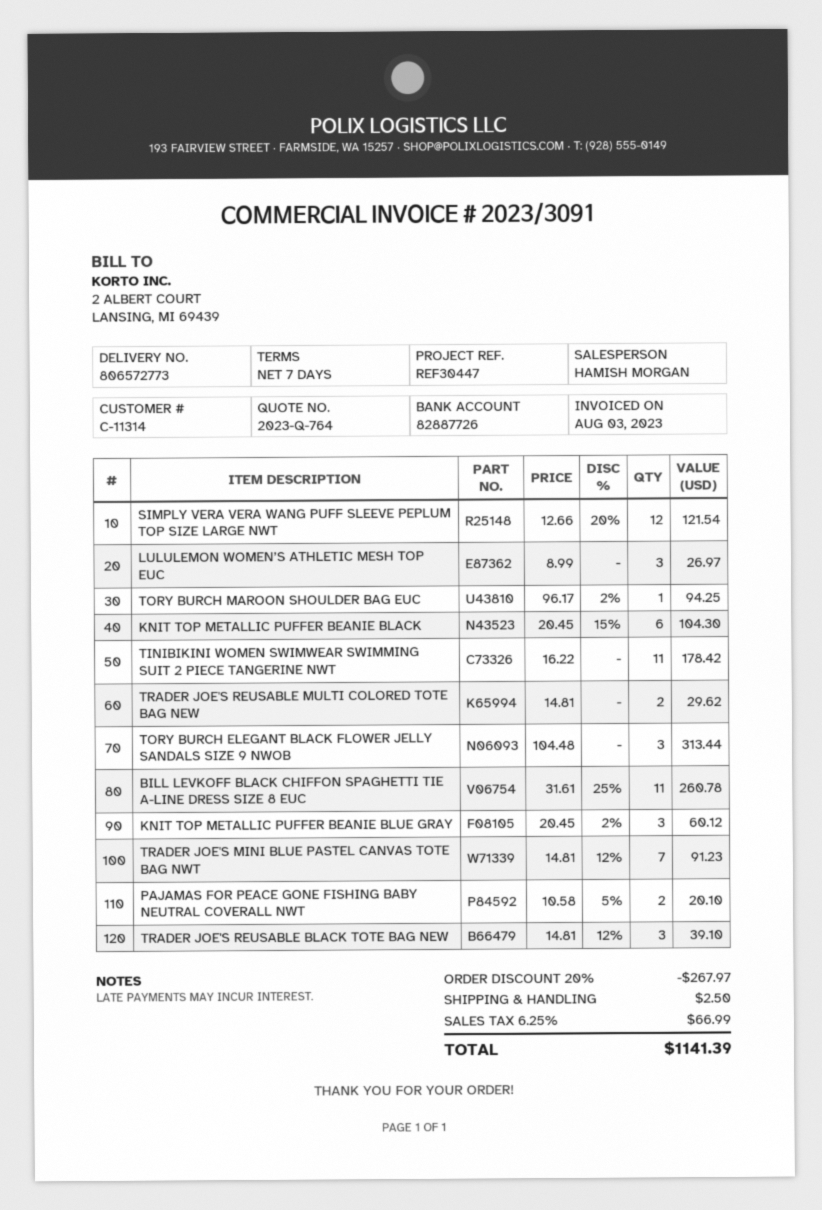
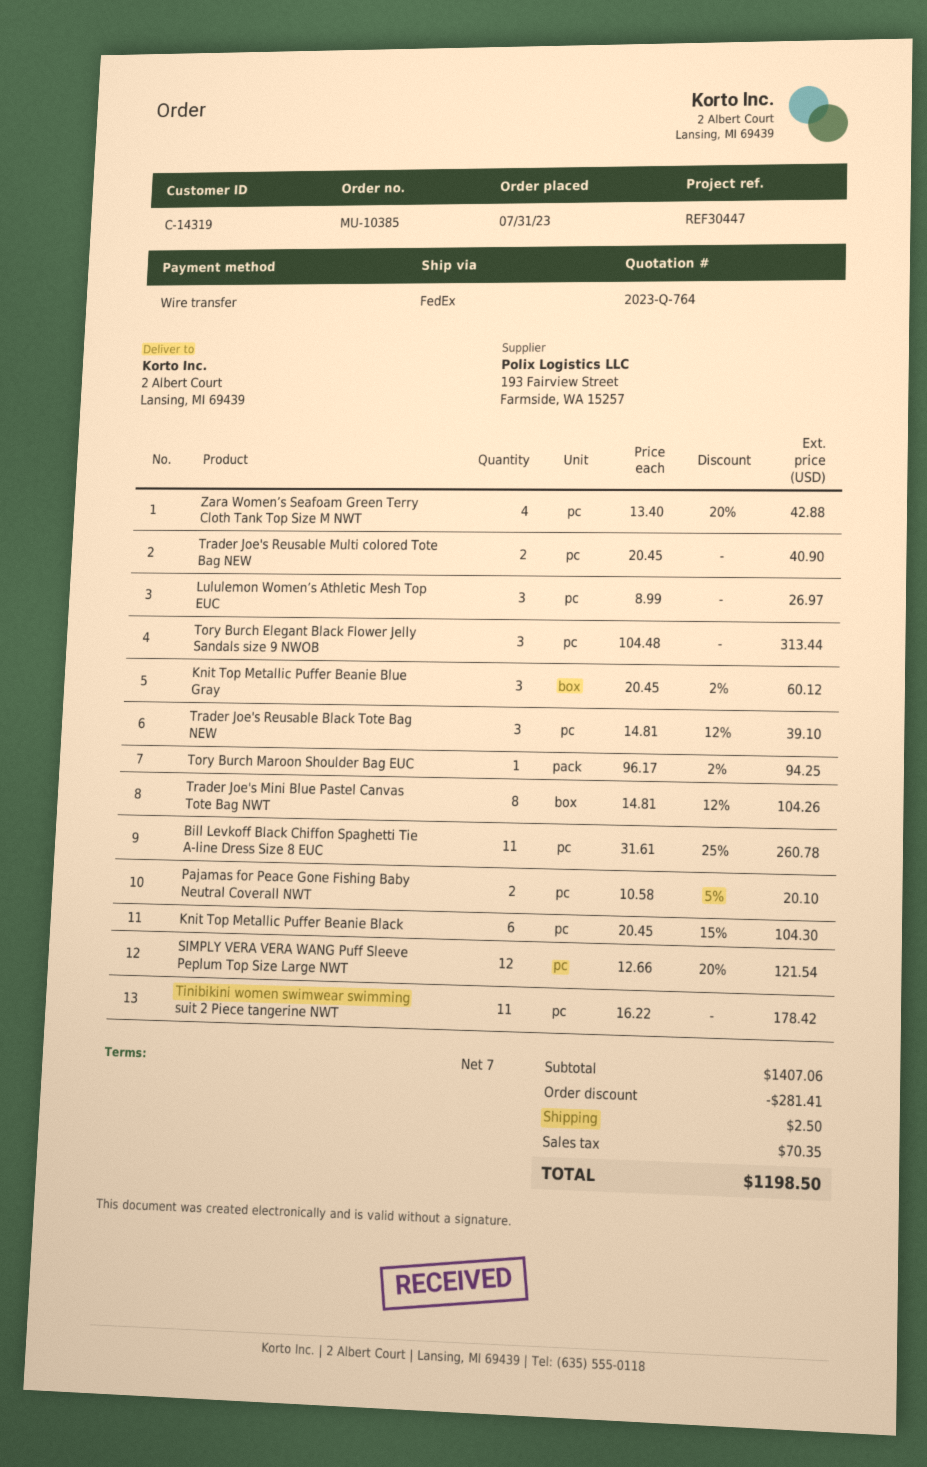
customer number: C-11314 -> C-14319
TRADER JOE'S REUSABLE MULTI COLORED TOTE BAG NEW: 2 x 14.81 = 29.62 -> 2 x 20.45 = 40.90
TRADER JOE'S MINI BLUE PASTEL CANVAS TOTE BAG NWT: 7 x 14.81 - 12% = 91.23 -> 8 x 14.81 - 12% = 104.26
Zara Women’s Seafoam Green Terry Cloth Tank Top Size M NWT: none -> 4 x 13.40 - 20% = 42.88
discount: 267.97 -> 281.41
tax: 66.99 -> 70.35
total: 1141.39 -> 1198.50

